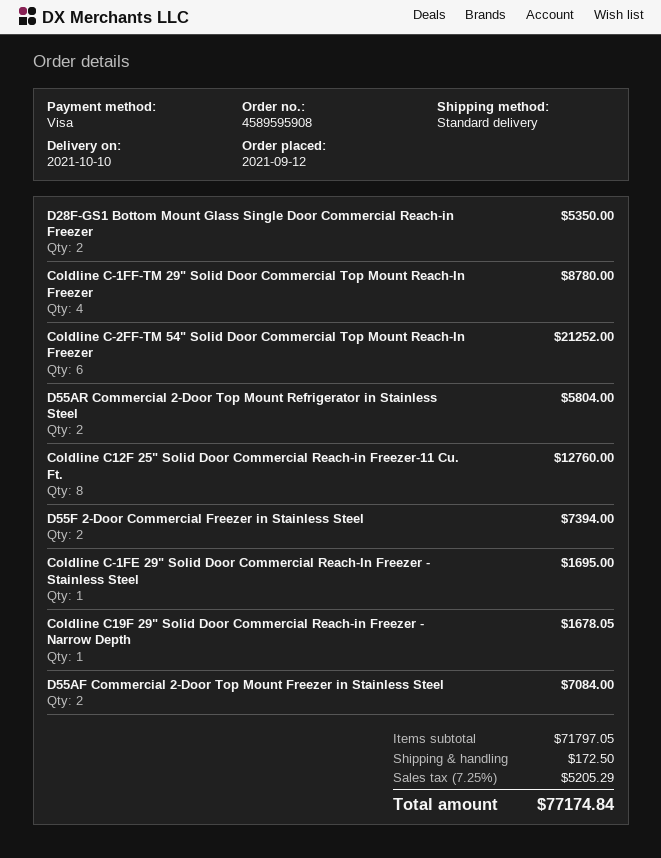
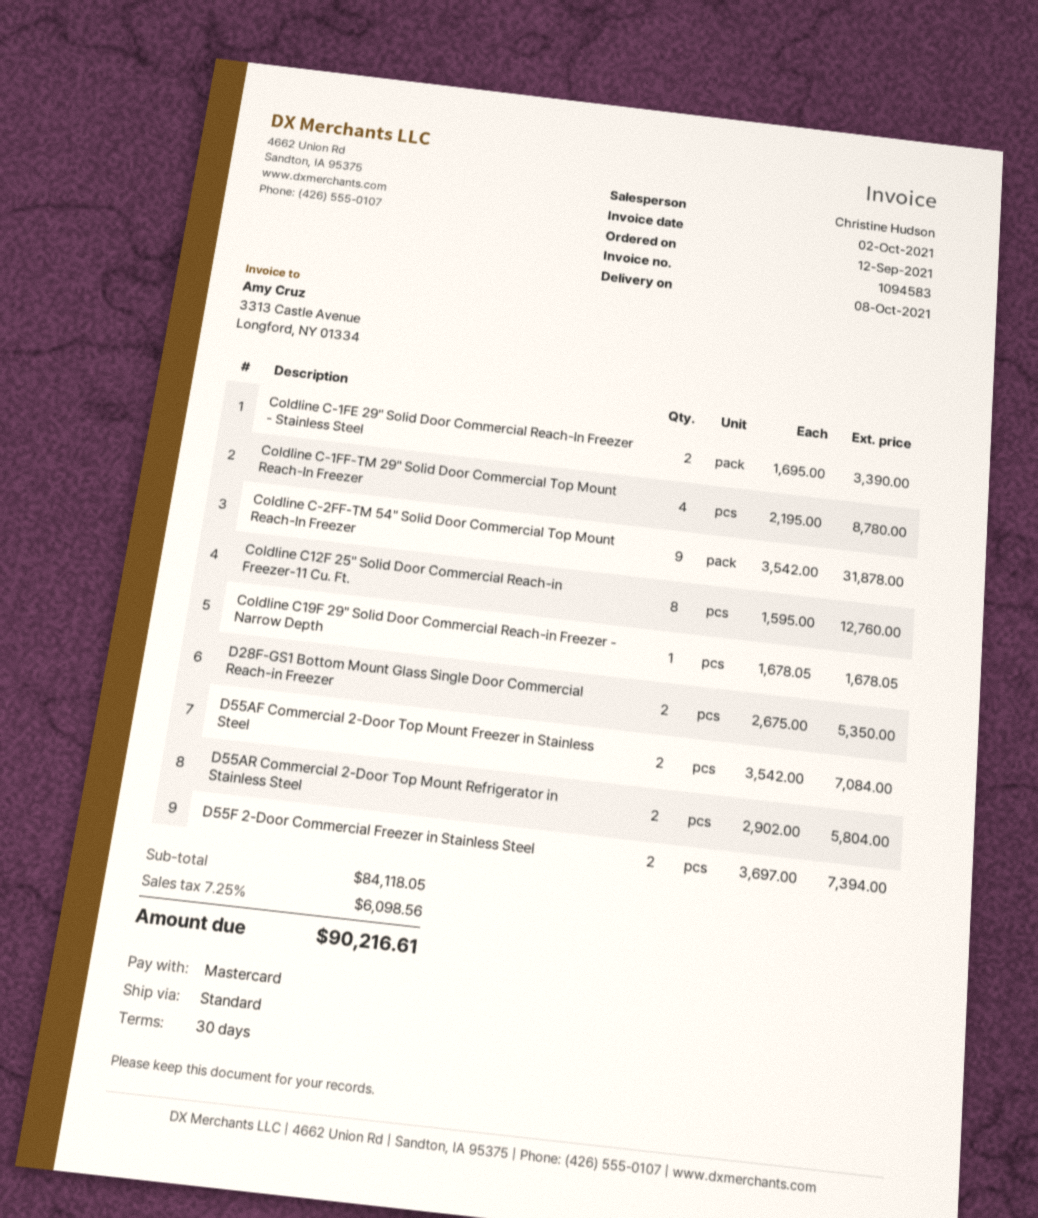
delivery date: 2021-10-10 -> 2021-10-08
payment method: Visa -> Mastercard
Coldline C-2FF-TM 54" Solid Door Commercial Top Mount Reach-In Freezer: 6 for 21252.00 -> 9 for 31878.00
Coldline C-1FE 29" Solid Door Commercial Reach-In Freezer - Stainless Steel: 1 for 1695.00 -> 2 for 3390.00
subtotal: 71797.05 -> 84118.05
shipping: 172.50 -> none
tax: 7.25% = 5205.29 -> 7.25% = 6098.56
total: 77174.84 -> 90216.61

